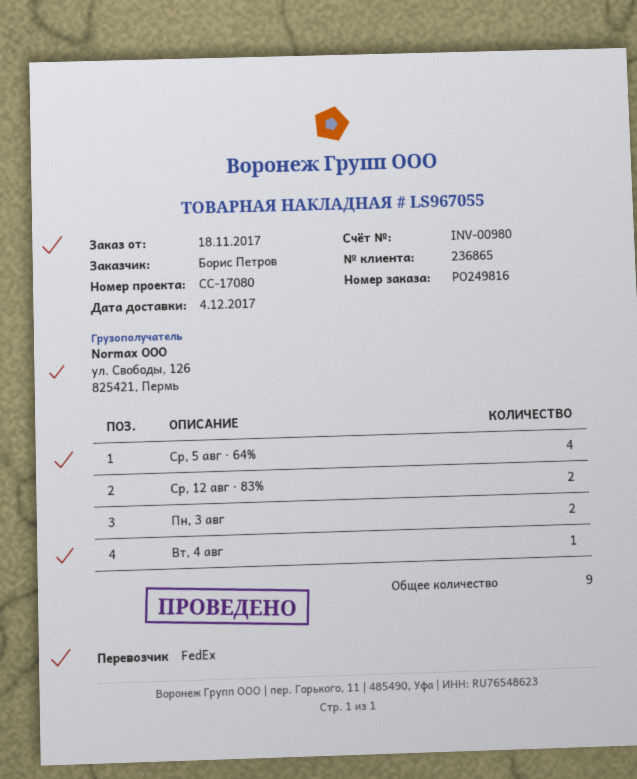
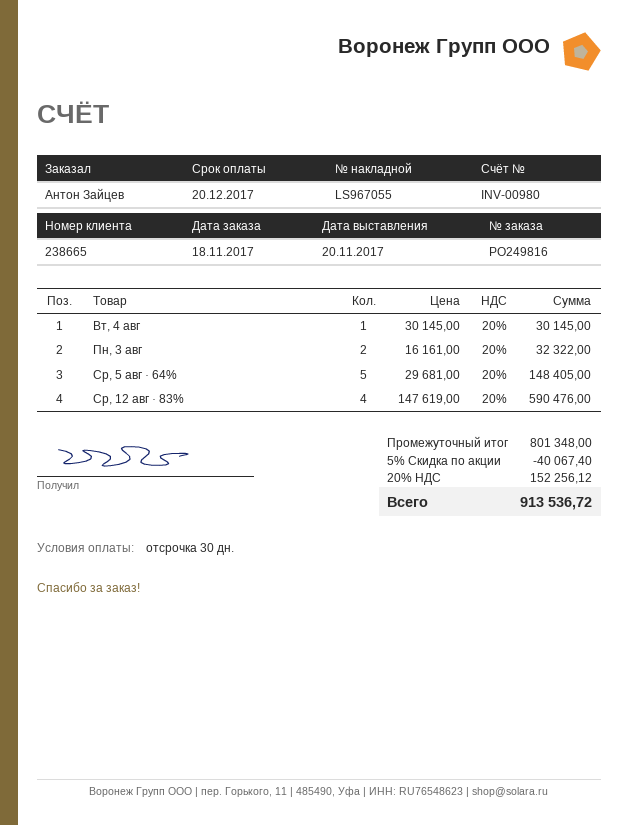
customer number: 236865 -> 238665
ordered by: Борис Петров -> Антон Зайцев
Ср, 5 авг · 64%: 4 -> 5
Ср, 12 авг · 83%: 2 -> 4

